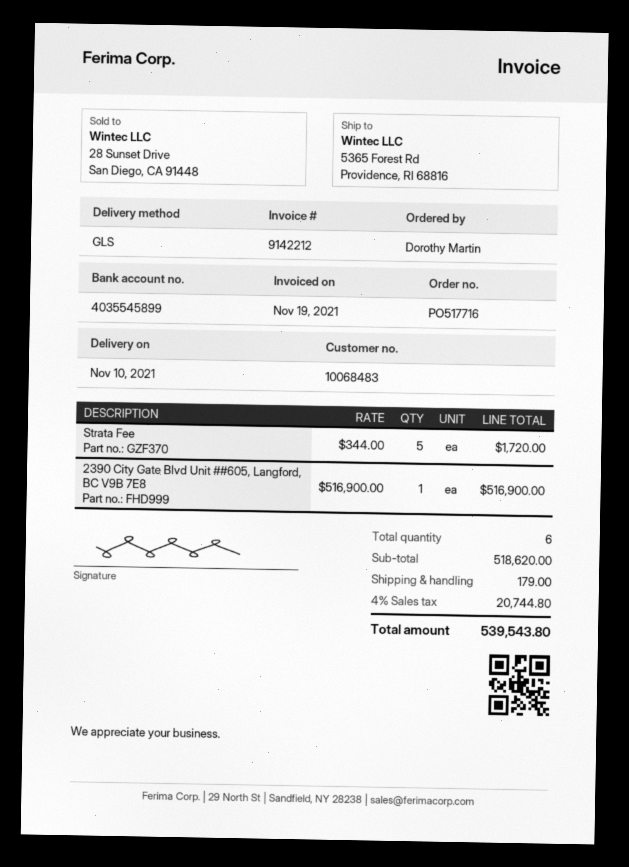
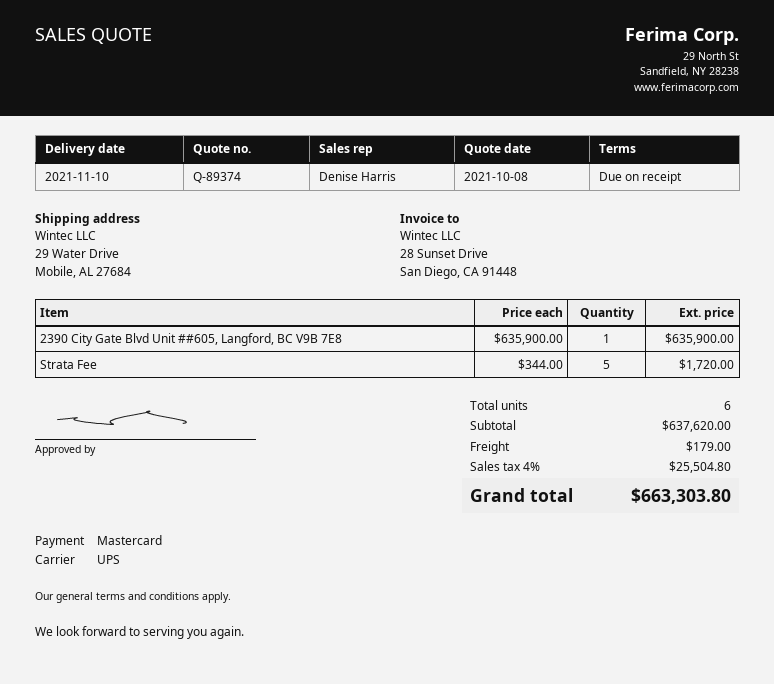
shipping method: GLS -> UPS
ship to: 5365 Forest Rd, Providence, RI 68816 -> 29 Water Drive, Mobile, AL 27684
2390 City Gate Blvd Unit ##605, Langford, BC V9B 7E8: 1 x 516900.00 = 516900.00 -> 1 x 635900.00 = 635900.00
subtotal: 518620.00 -> 637620.00
tax: 4% = 20744.80 -> 4% = 25504.80
total: 539543.80 -> 663303.80

